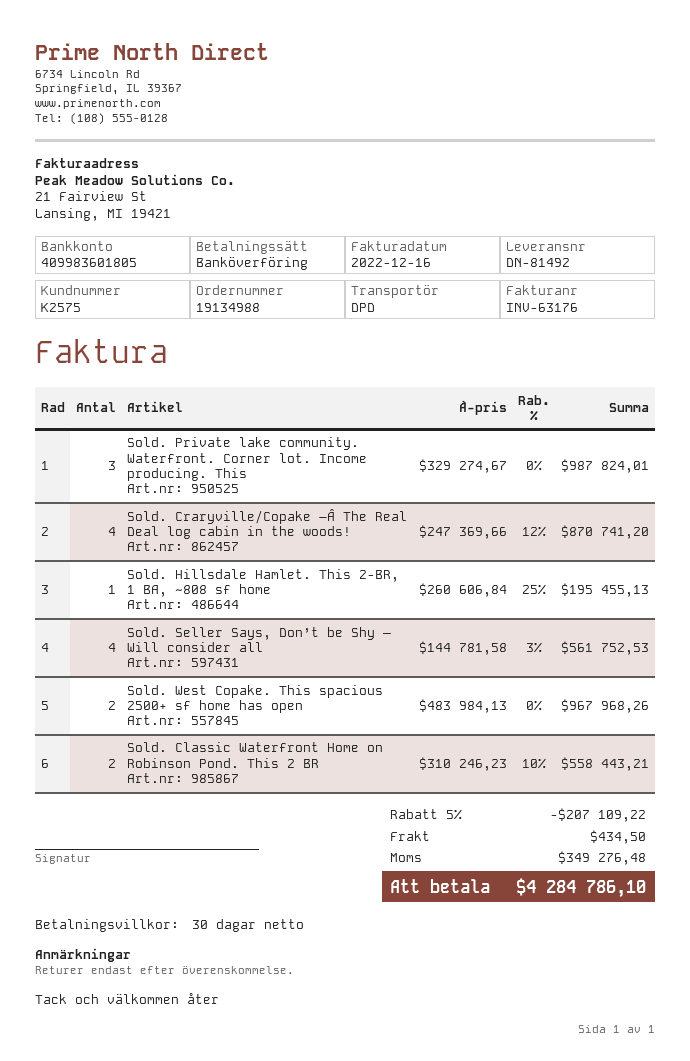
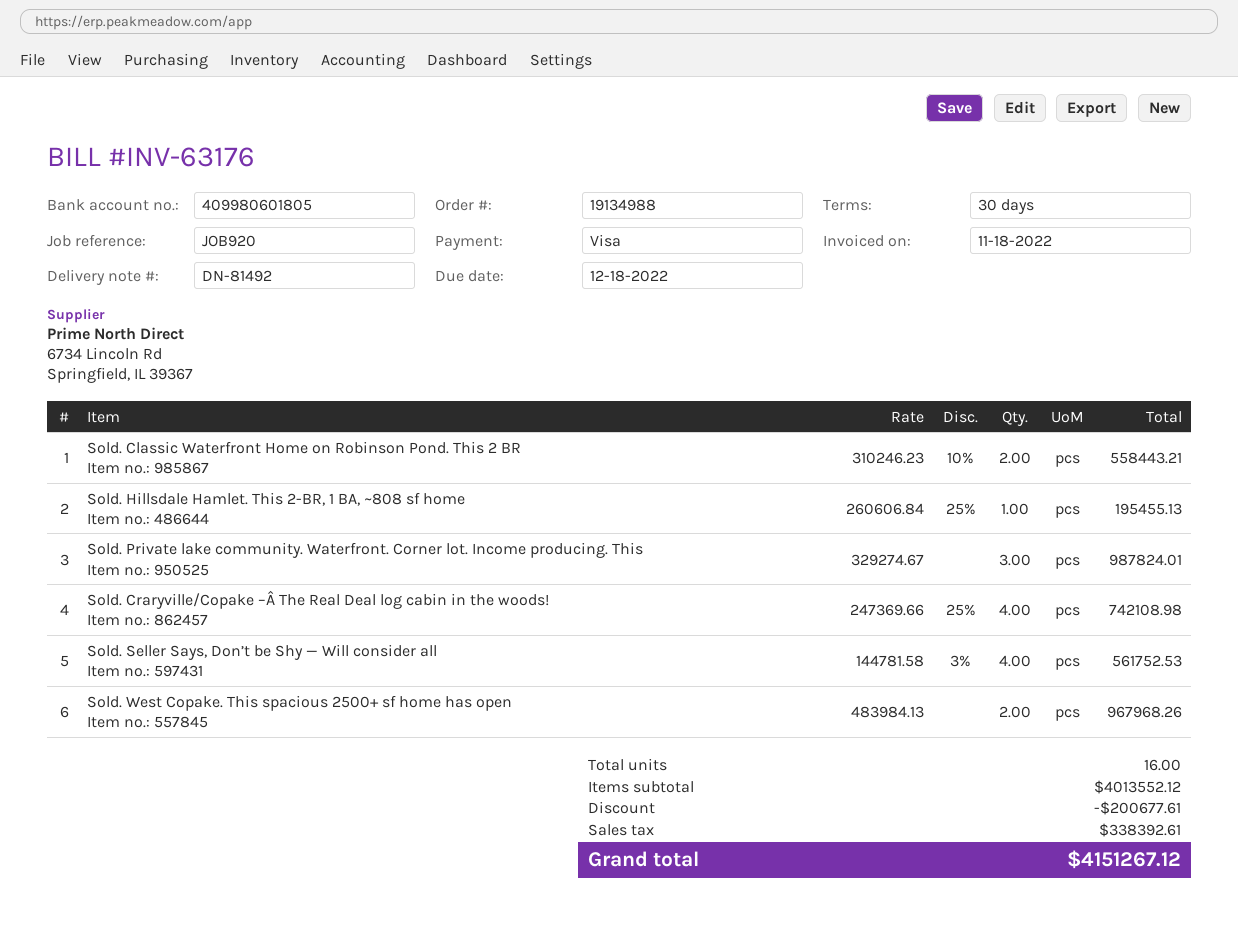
invoice date: 2022-12-16 -> 2022-11-18
payment method: bank transfer -> Visa
bank account: 409983601805 -> 409980601805
Sold. Craryville/Copake –Â The Real Deal log cabin in the woods!: 4 x 247369.66 - 12% = 870741.20 -> 4 x 247369.66 - 25% = 742108.98
discount: 207109.22 -> 200677.61
shipping: 434.50 -> none
tax: 349276.48 -> 338392.61
total: 4284786.10 -> 4151267.12

